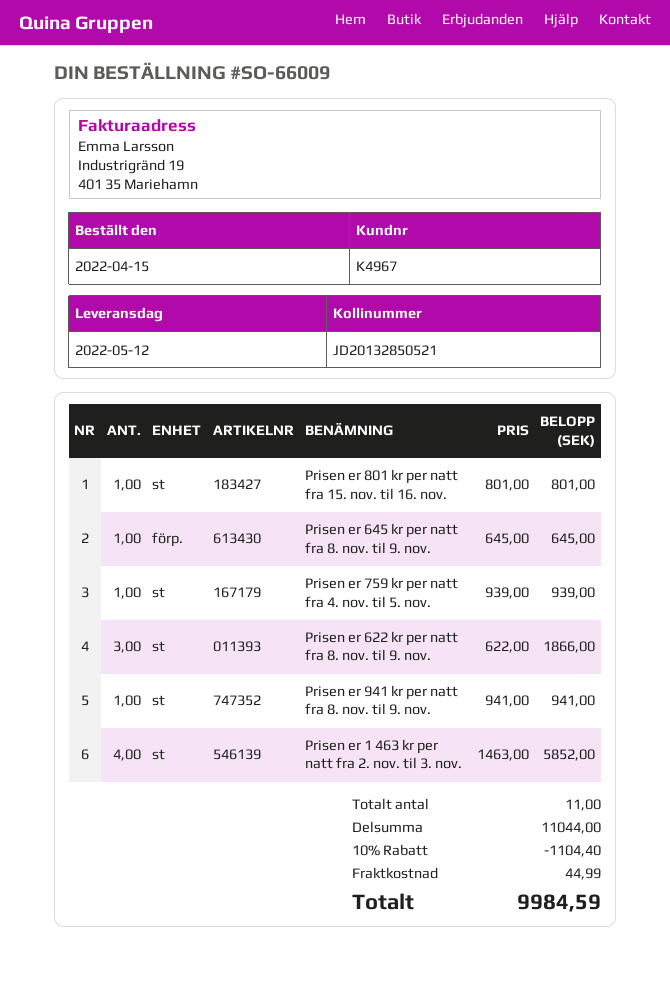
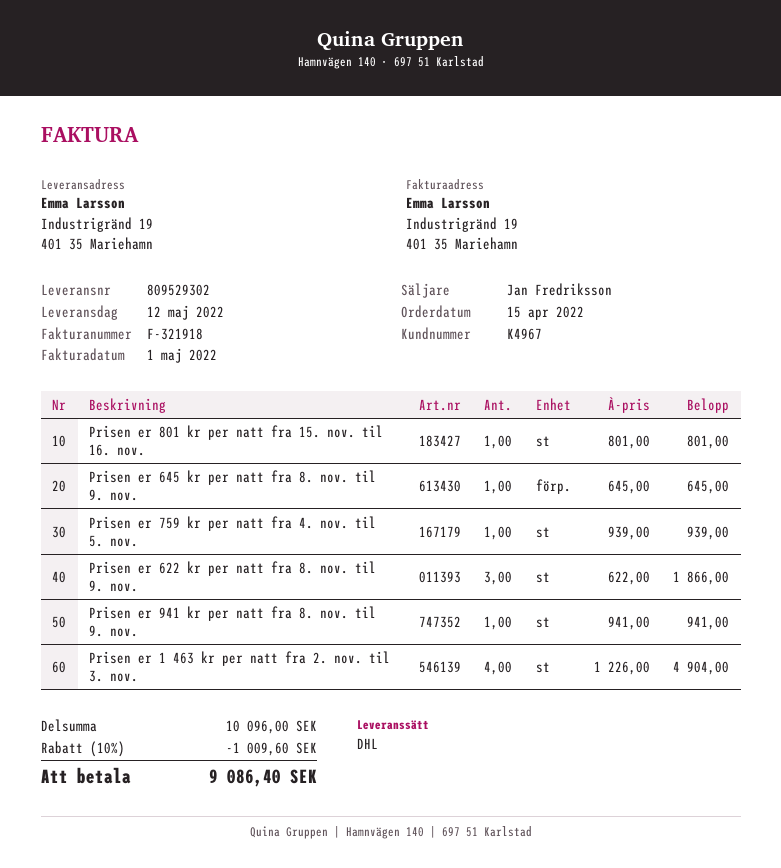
Prisen er 1 463 kr per natt fra 2. nov. til 3. nov.: 4 x 1463.00 = 5852.00 -> 4 x 1226.00 = 4904.00
subtotal: 11044.00 -> 10096.00
discount: 10% = 1104.40 -> 10% = 1009.60
shipping: 44.99 -> none
total: 9984.59 -> 9086.40

